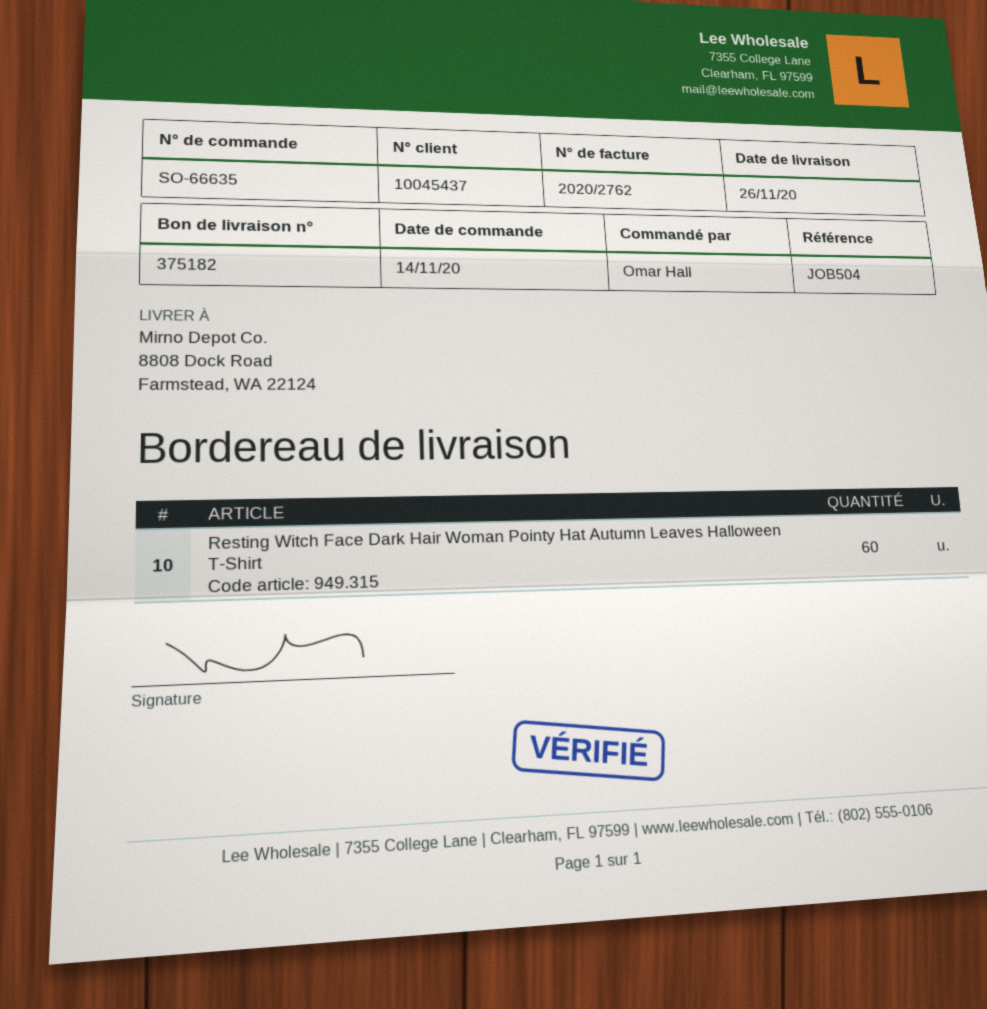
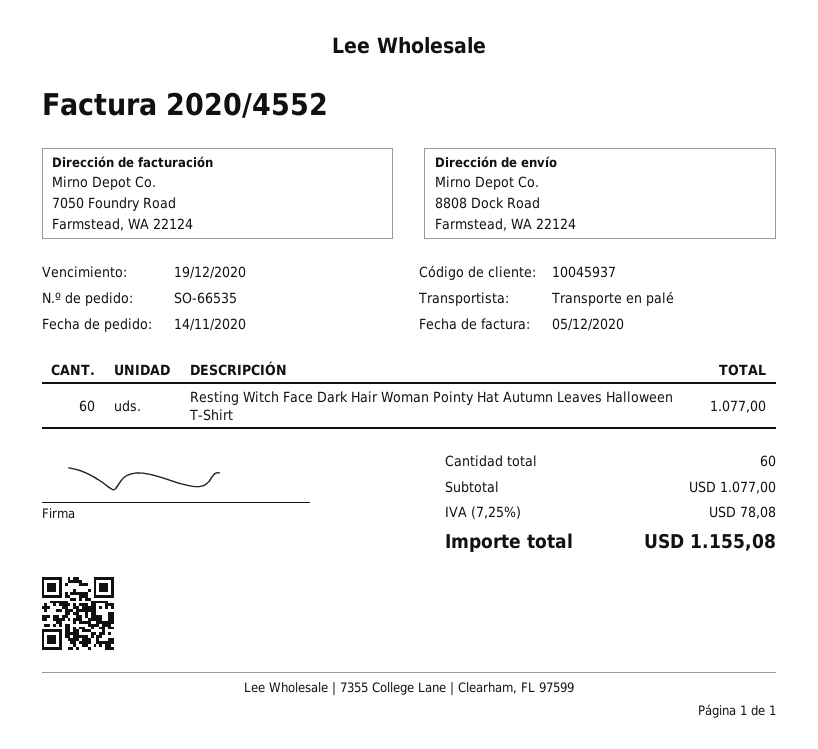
order number: SO-66635 -> SO-66535
invoice number: 2020/2762 -> 2020/4552
customer number: 10045437 -> 10045937

